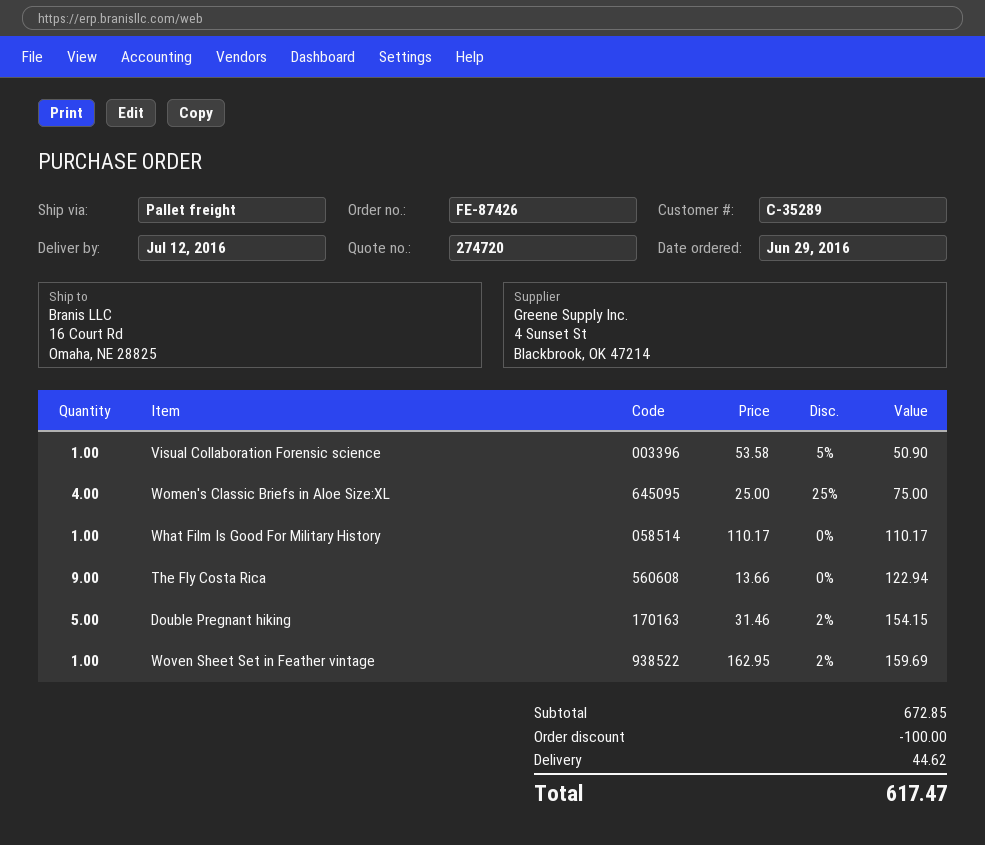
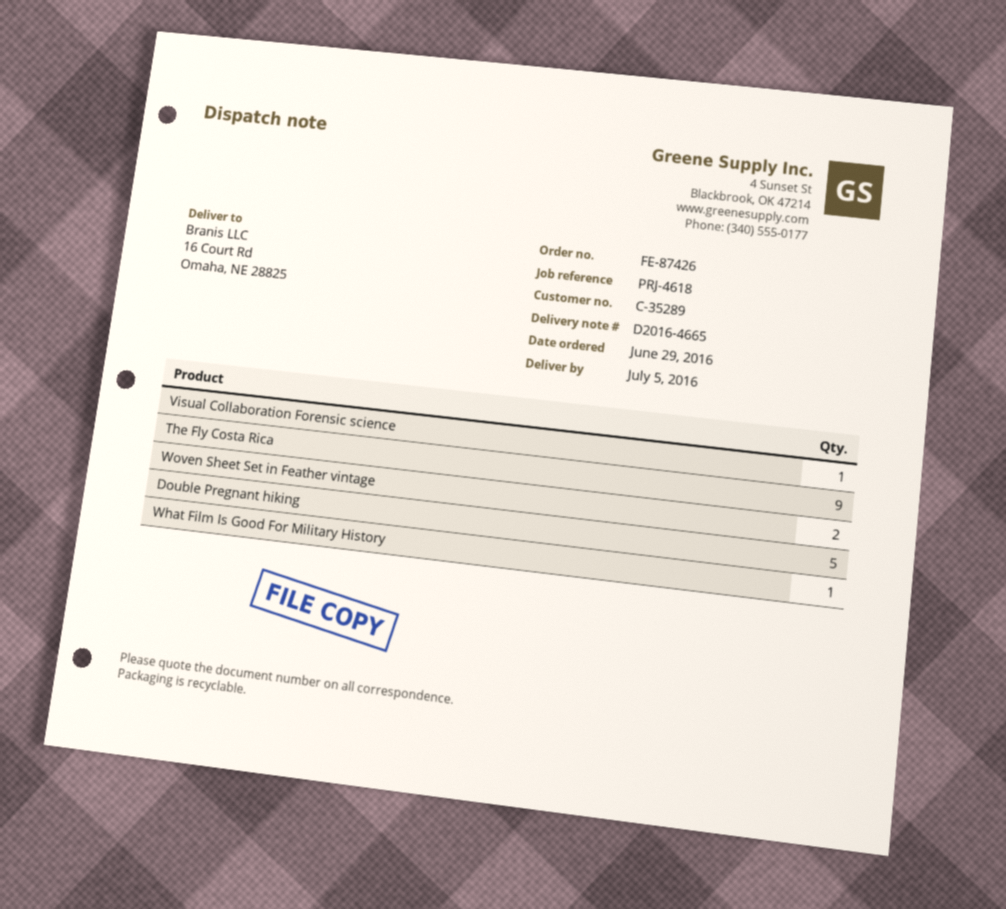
delivery date: 2016-07-12 -> 2016-07-05
Women's Classic Briefs in Aloe Size:XL: 4 -> none
Woven Sheet Set in Feather vintage: 1 -> 2

